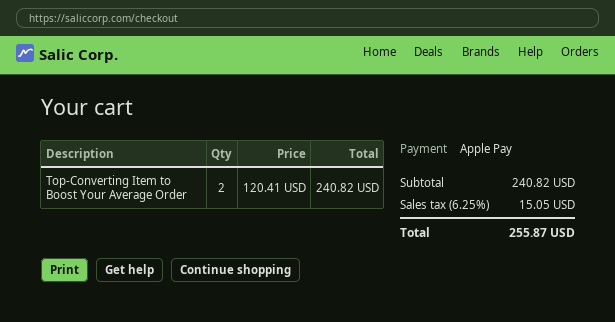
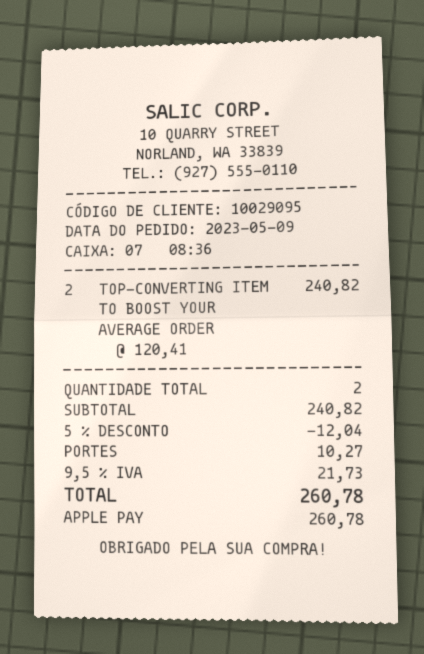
discount: none -> 5% = 12.04
shipping: none -> 10.27
tax: 6.25% = 15.05 -> 9.5% = 21.73
total: 255.87 -> 260.78

